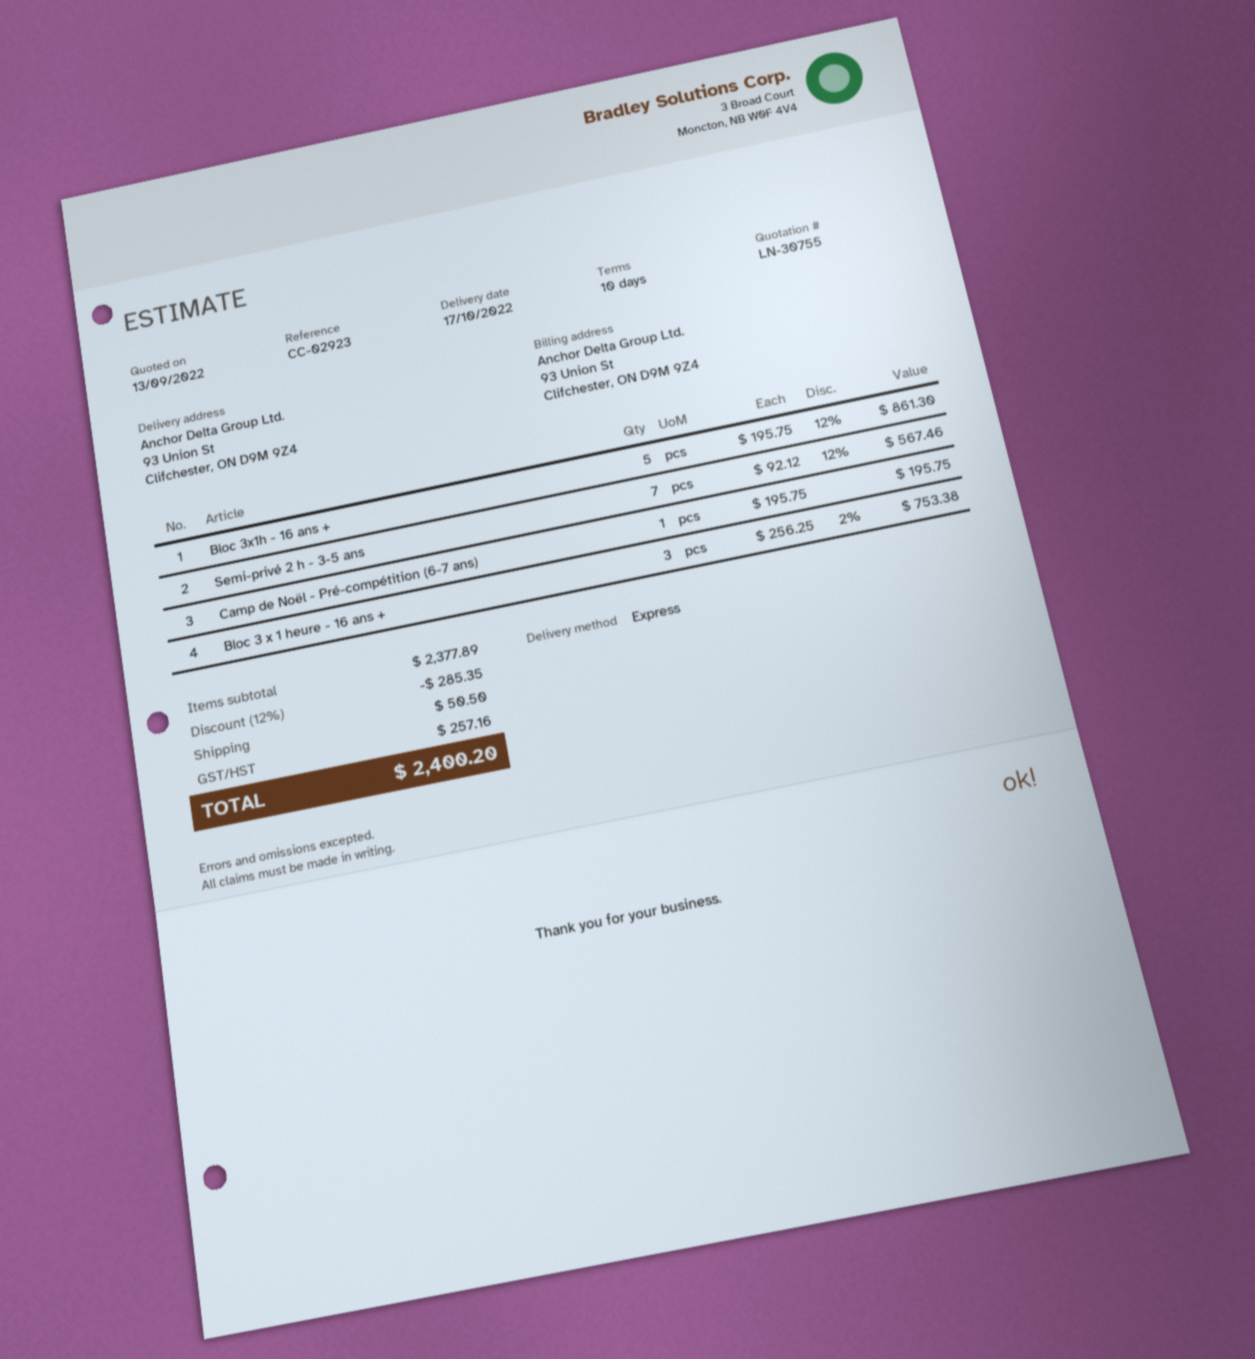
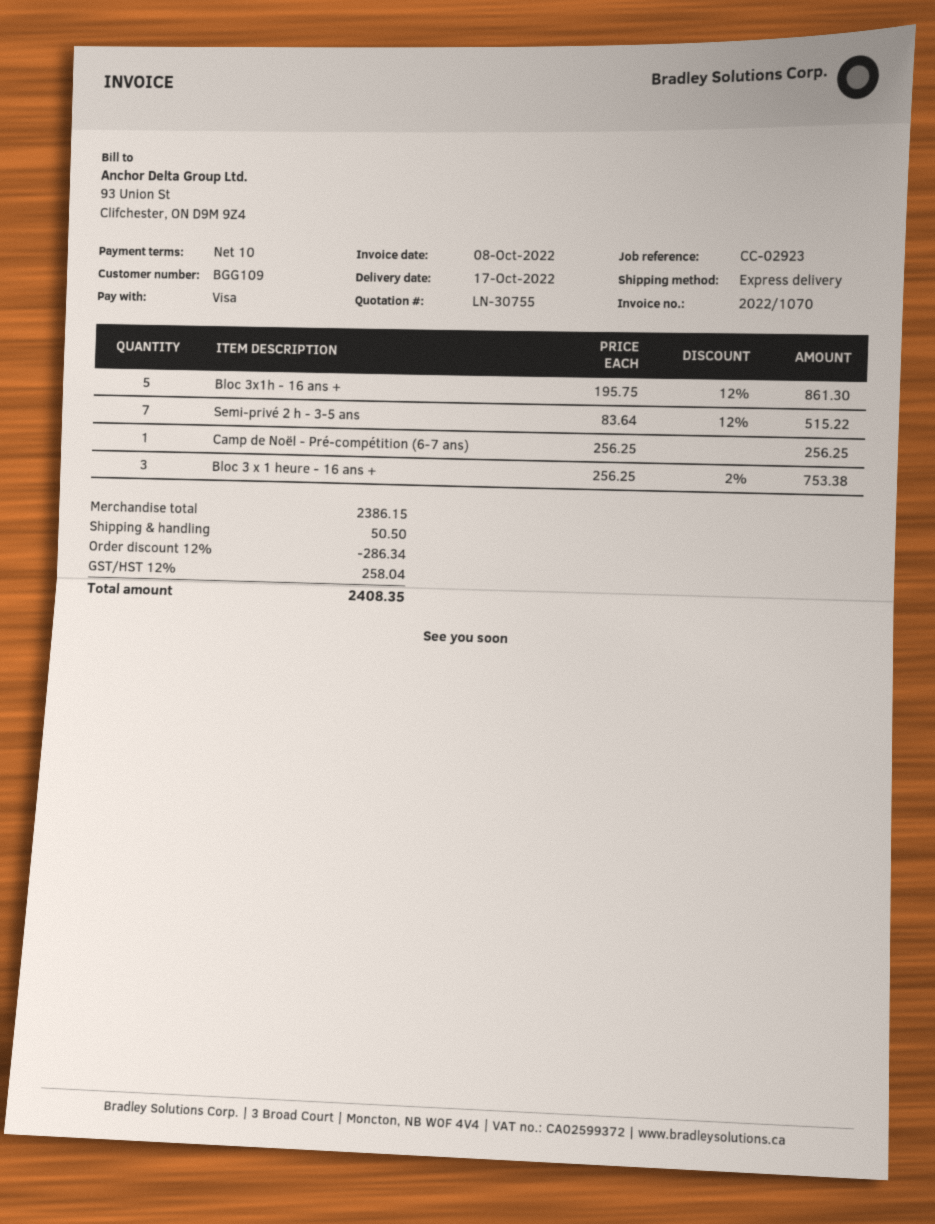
Semi-privé 2 h - 3-5 ans: 7 x 92.12 - 12% = 567.46 -> 7 x 83.64 - 12% = 515.22
Camp de Noël - Pré-compétition (6-7 ans): 1 x 195.75 = 195.75 -> 1 x 256.25 = 256.25
subtotal: 2377.89 -> 2386.15
discount: 12% = 285.35 -> 12% = 286.34
tax: 257.16 -> 258.04
total: 2400.20 -> 2408.35

